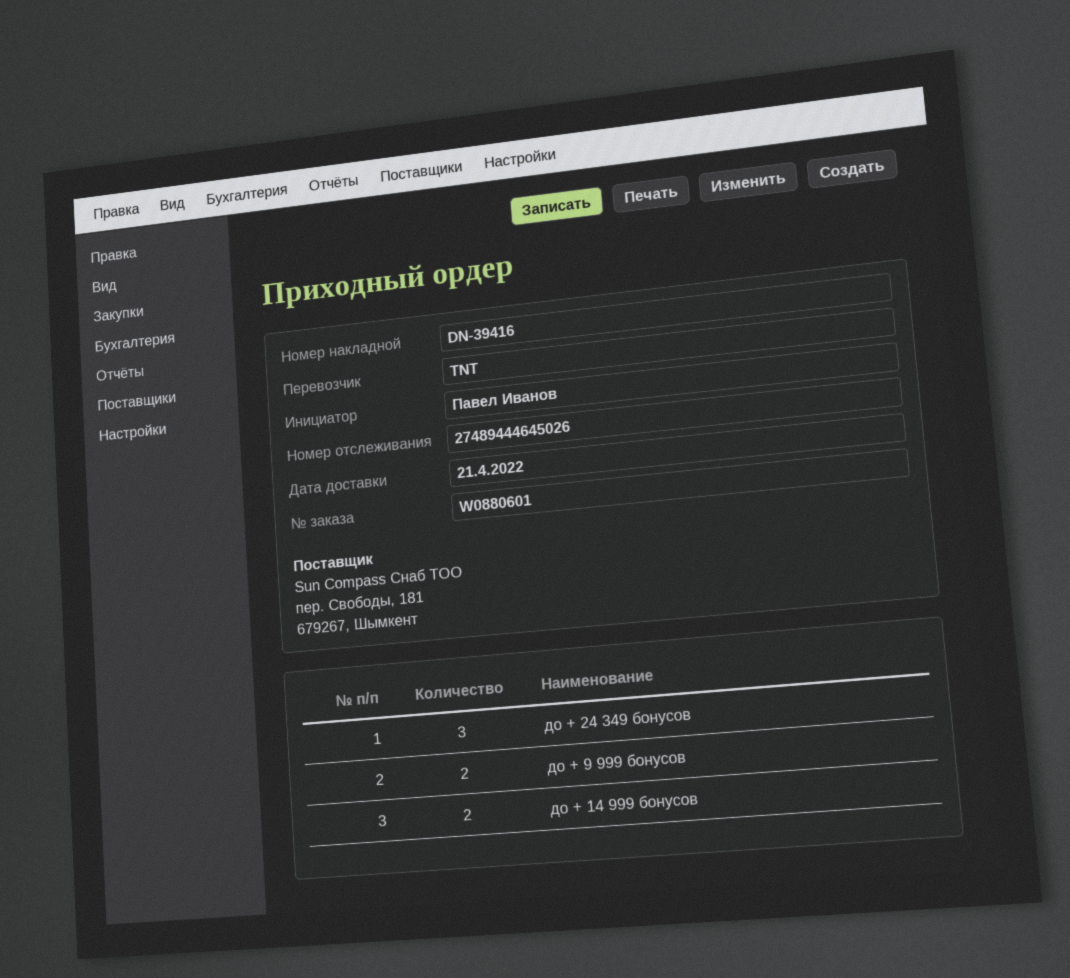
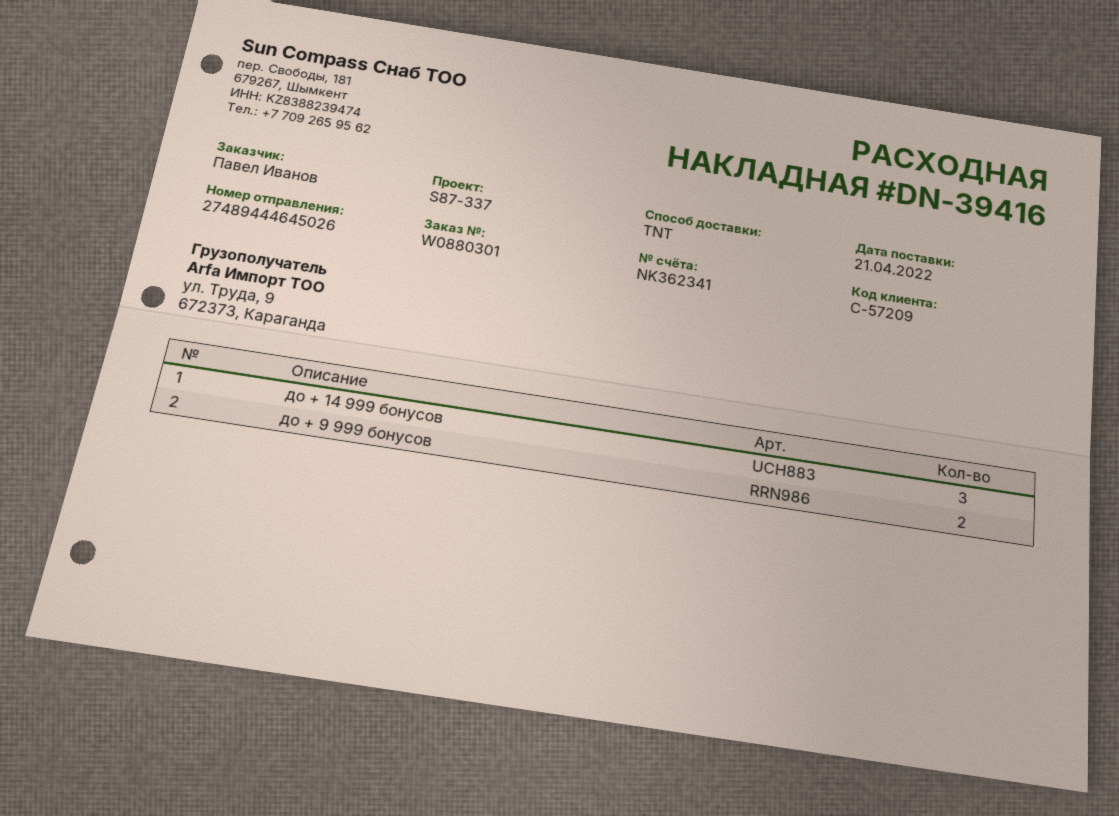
order number: W0880601 -> W0880301
до + 24 349 бонусов: 3 -> none
до + 14 999 бонусов: 2 -> 3

